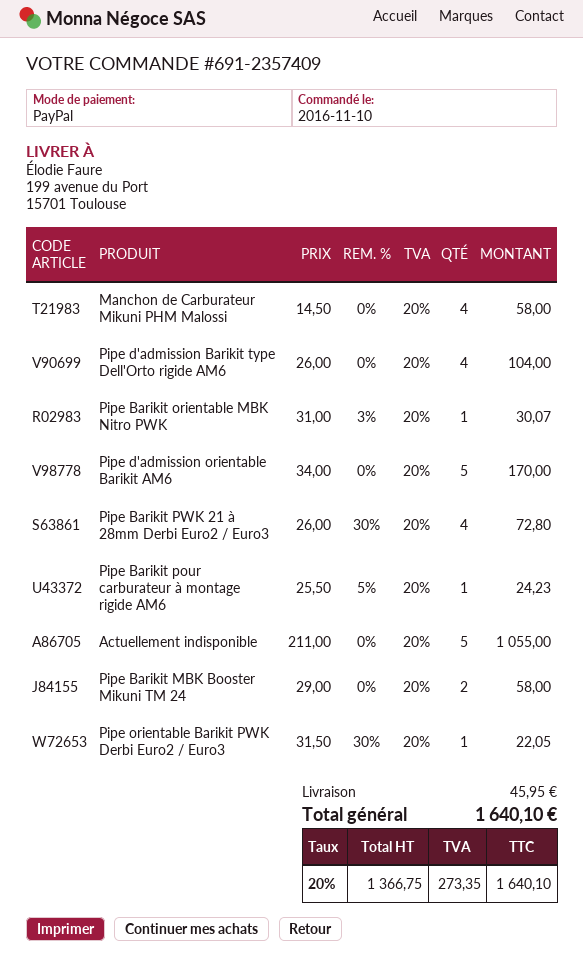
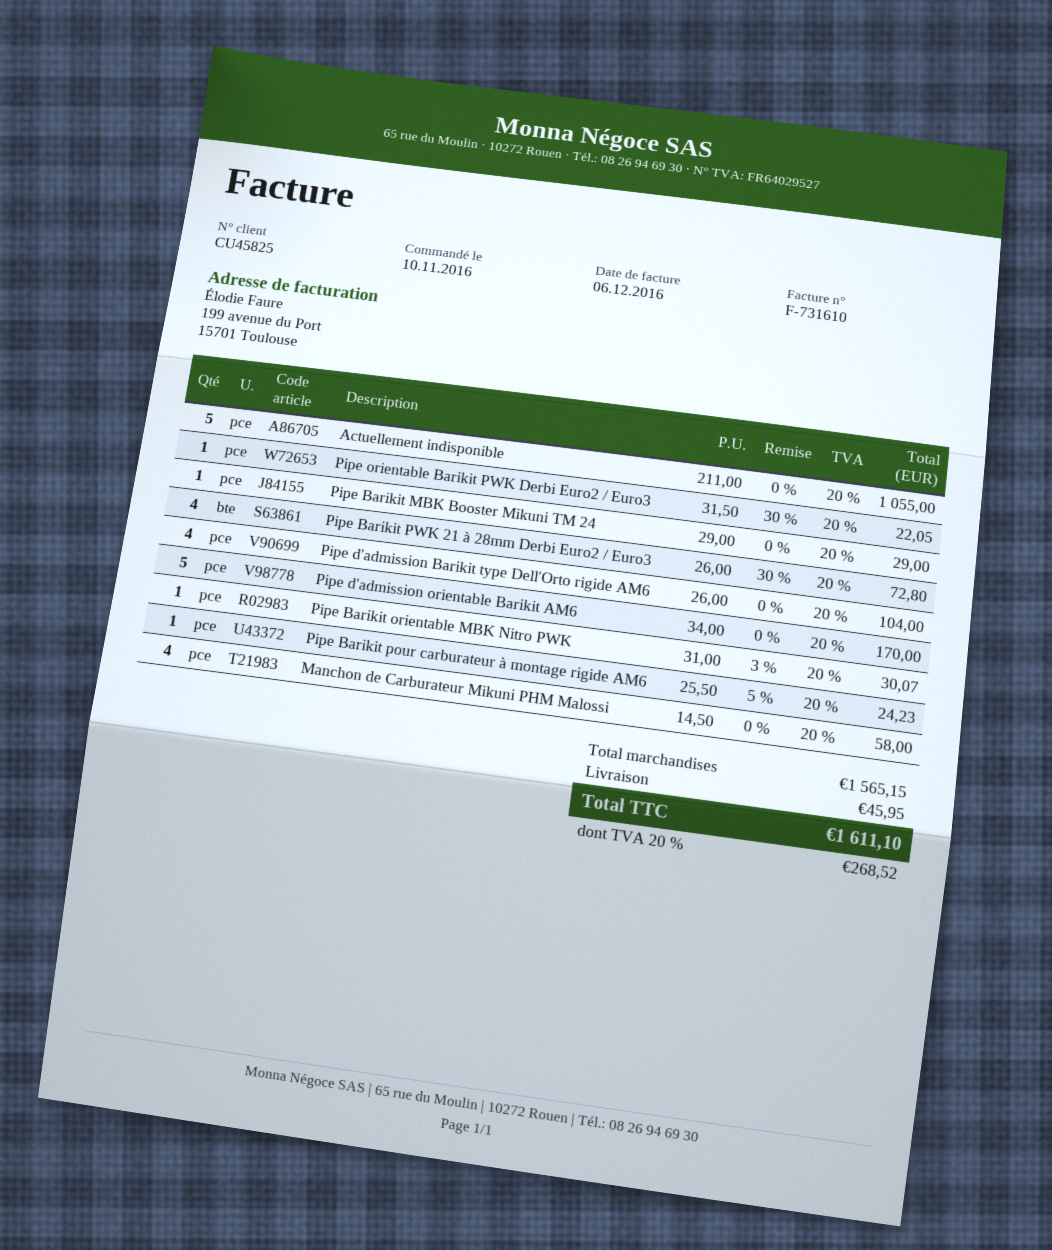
Pipe Barikit MBK Booster Mikuni TM 24: 2 x 29.00 = 58.00 -> 1 x 29.00 = 29.00
tax: 20% = 273.35 -> 20% = 268.52
total: 1640.10 -> 1611.10

